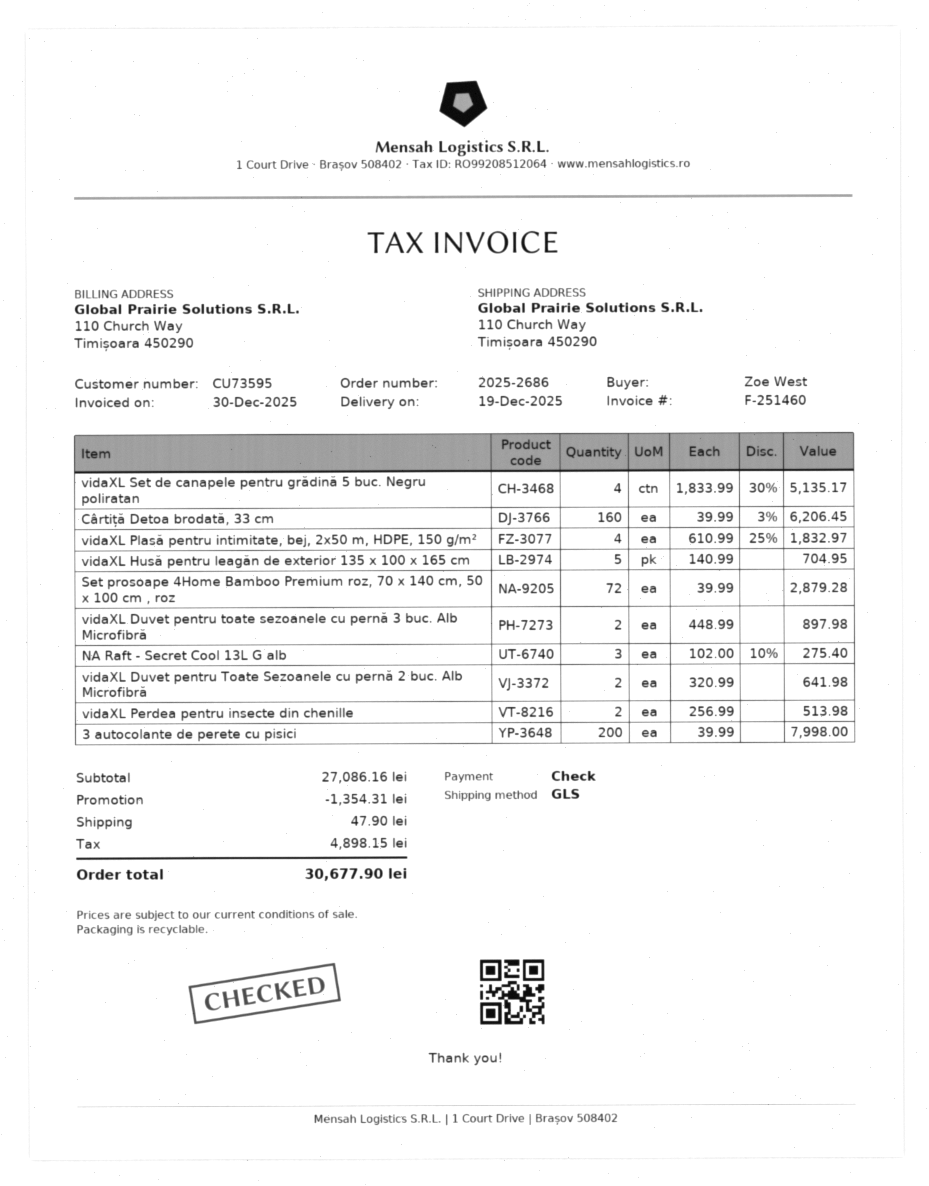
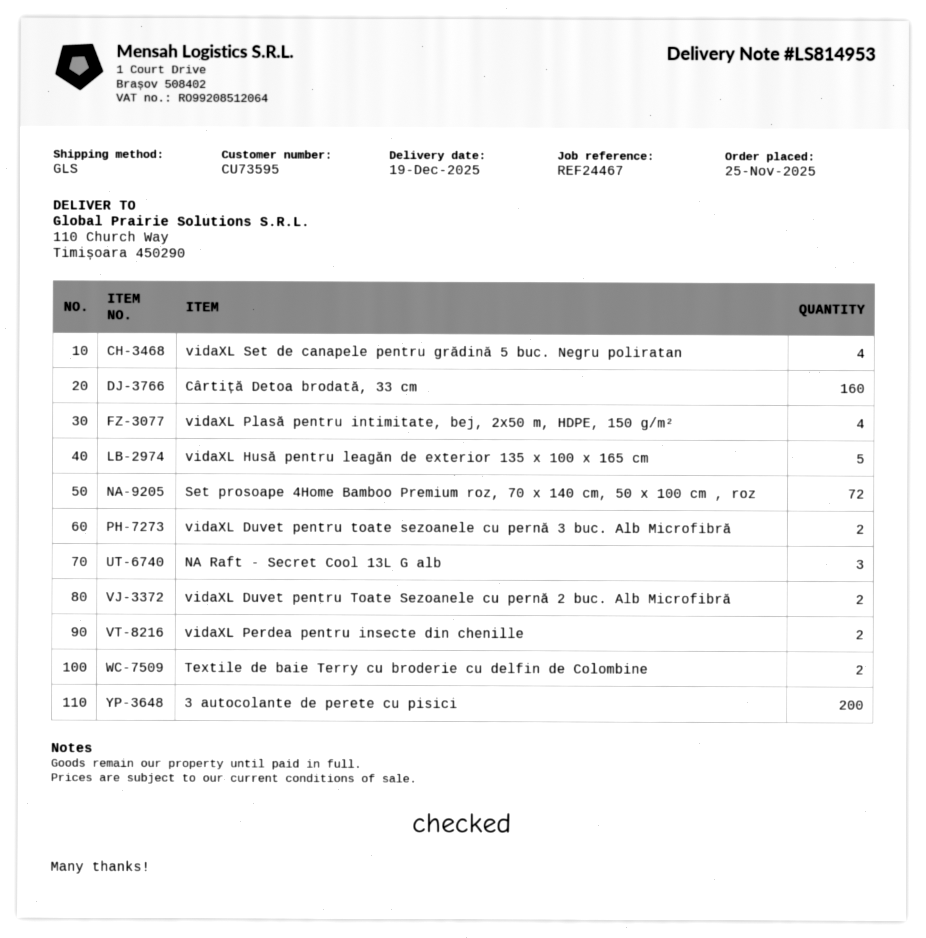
Textile de baie Terry cu broderie cu delfin de Colombine: none -> 2

